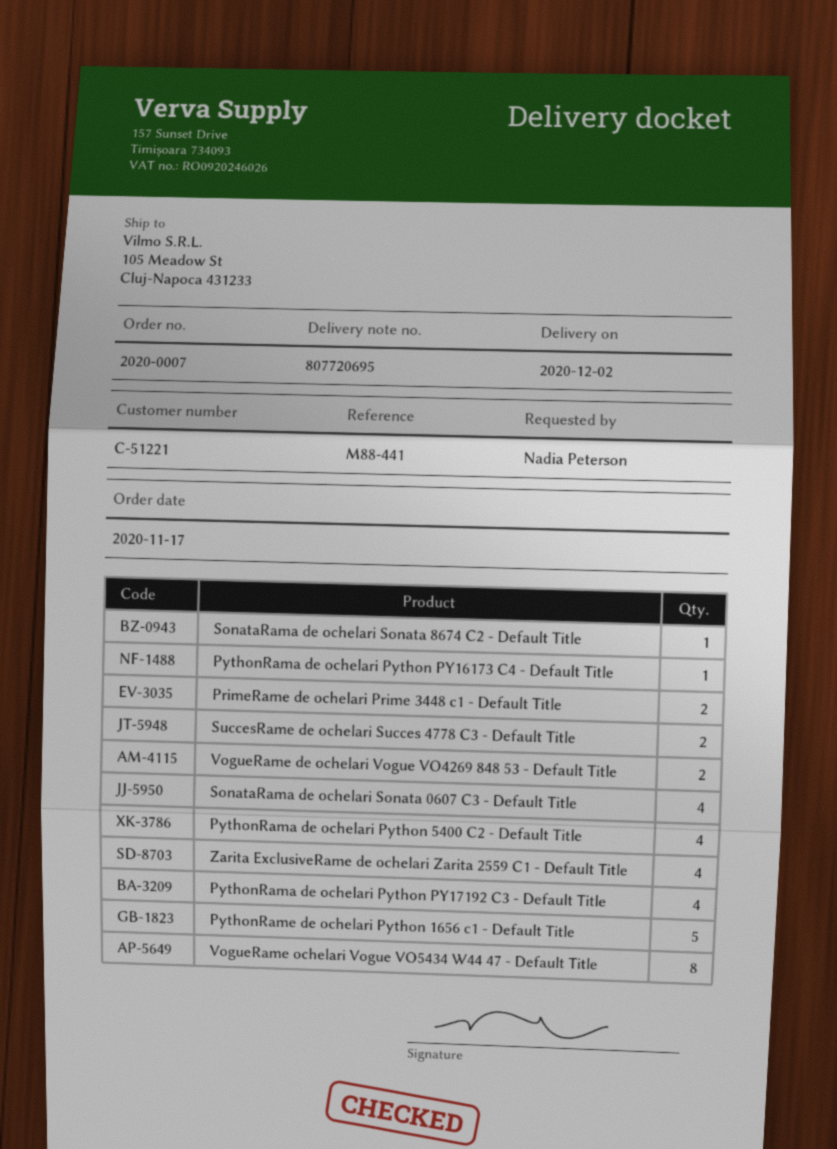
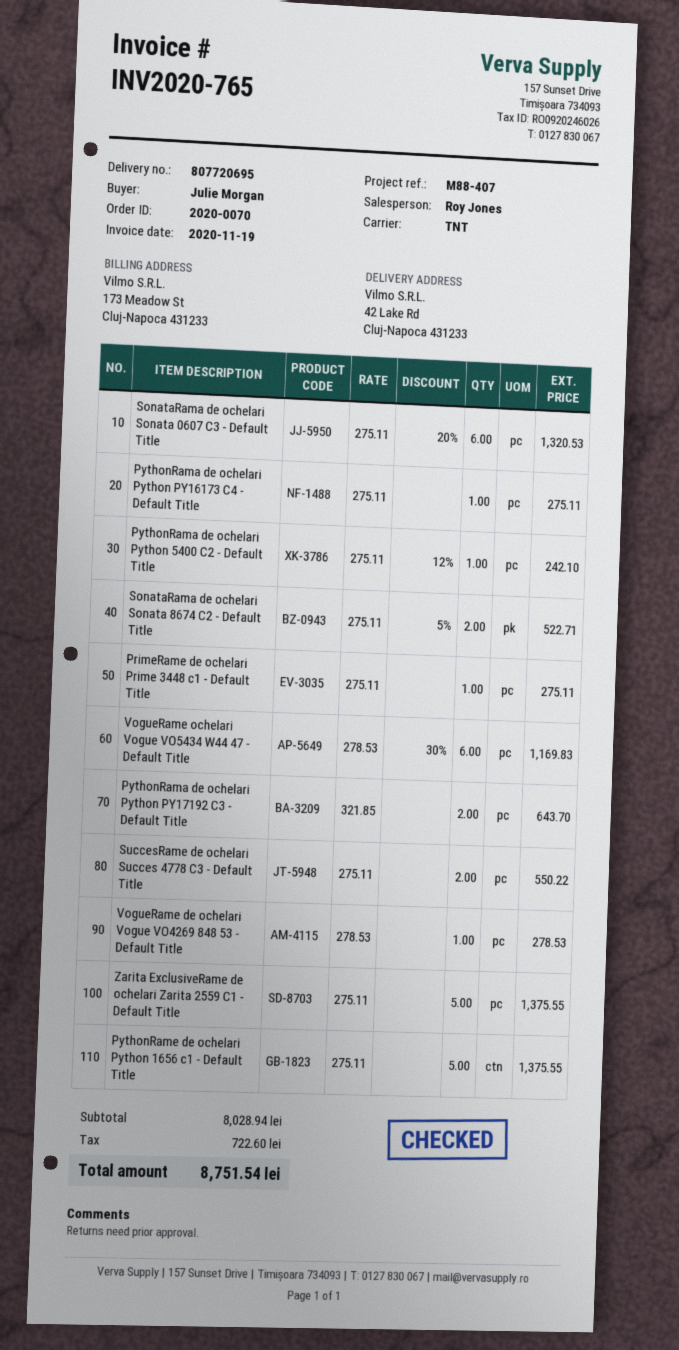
order number: 2020-0007 -> 2020-0070
reference: M88-441 -> M88-407
ordered by: Nadia Peterson -> Julie Morgan
ship to: 105 Meadow St, Cluj-Napoca 431233 -> 42 Lake Rd, Cluj-Napoca 431233
SonataRama de ochelari Sonata 8674 C2 - Default Title: 1 -> 2
PrimeRame de ochelari Prime 3448 c1 - Default Title: 2 -> 1
VogueRame de ochelari Vogue VO4269 848 53 - Default Title: 2 -> 1
SonataRama de ochelari Sonata 0607 C3 - Default Title: 4 -> 6
PythonRama de ochelari Python 5400 C2 - Default Title: 4 -> 1
Zarita ExclusiveRame de ochelari Zarita 2559 C1 - Default Title: 4 -> 5
PythonRama de ochelari Python PY17192 C3 - Default Title: 4 -> 2
VogueRame ochelari Vogue VO5434 W44 47 - Default Title: 8 -> 6

